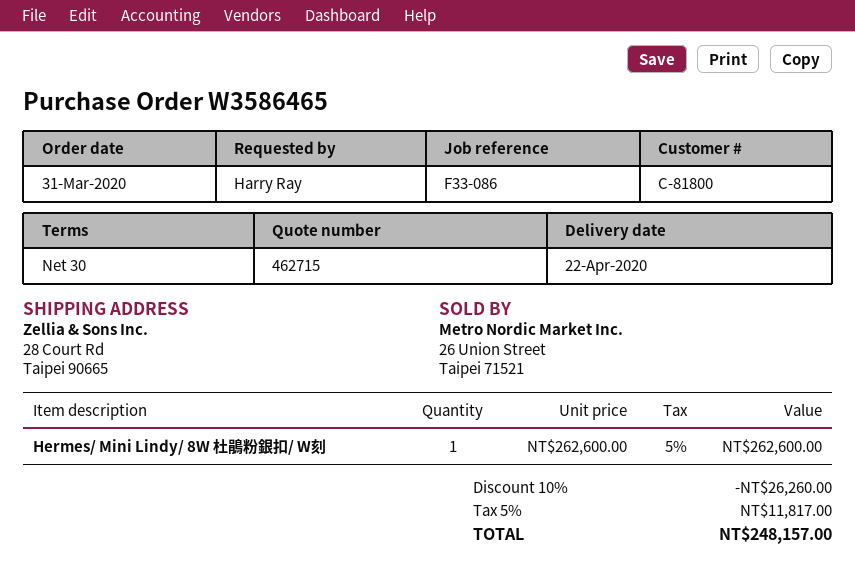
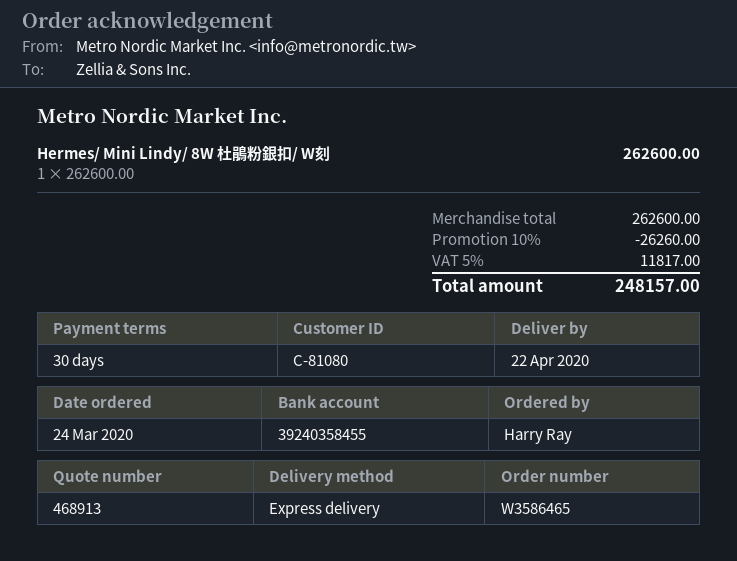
quote number: 462715 -> 468913
order date: 2020-03-31 -> 2020-03-24
customer number: C-81800 -> C-81080

